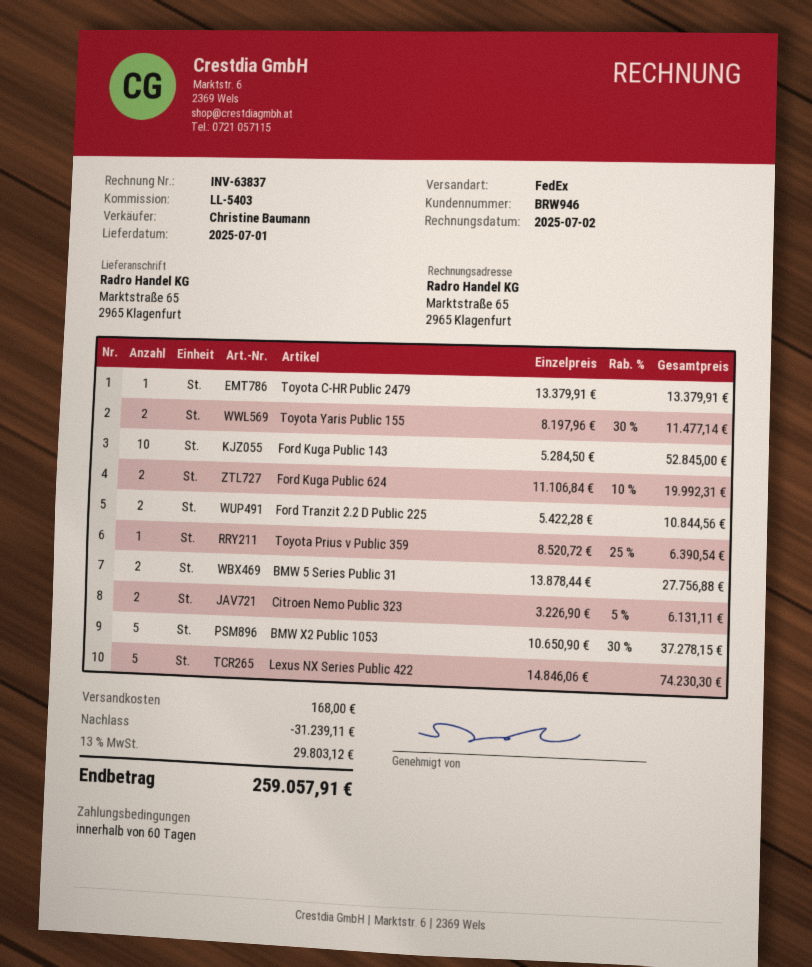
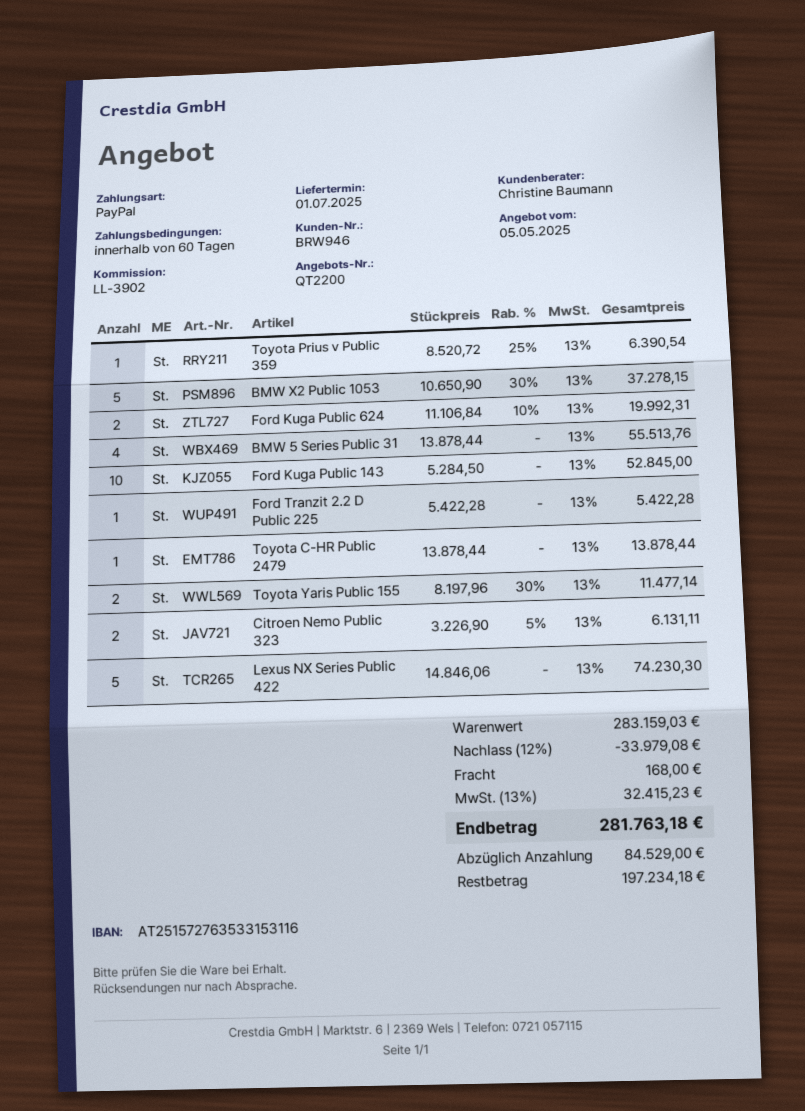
reference: LL-5403 -> LL-3902
Toyota C-HR Public 2479: 1 x 13379.91 = 13379.91 -> 1 x 13878.44 = 13878.44
Ford Tranzit 2.2 D Public 225: 2 x 5422.28 = 10844.56 -> 1 x 5422.28 = 5422.28
BMW 5 Series Public 31: 2 x 13878.44 = 27756.88 -> 4 x 13878.44 = 55513.76
discount: 31239.11 -> 33979.08
tax: 13% = 29803.12 -> 13% = 32415.23
total: 259057.91 -> 281763.18

